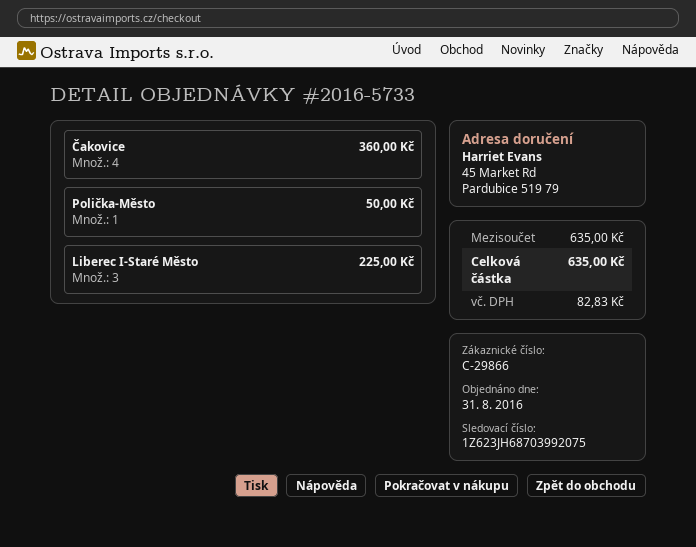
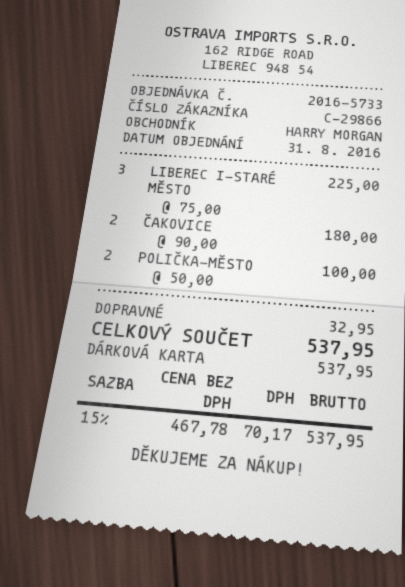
Čakovice: 4 for 360.00 -> 2 for 180.00
Polička-Město: 1 for 50.00 -> 2 for 100.00
shipping: none -> 32.95
tax: 82.83 -> 70.17
total: 635.00 -> 537.95

